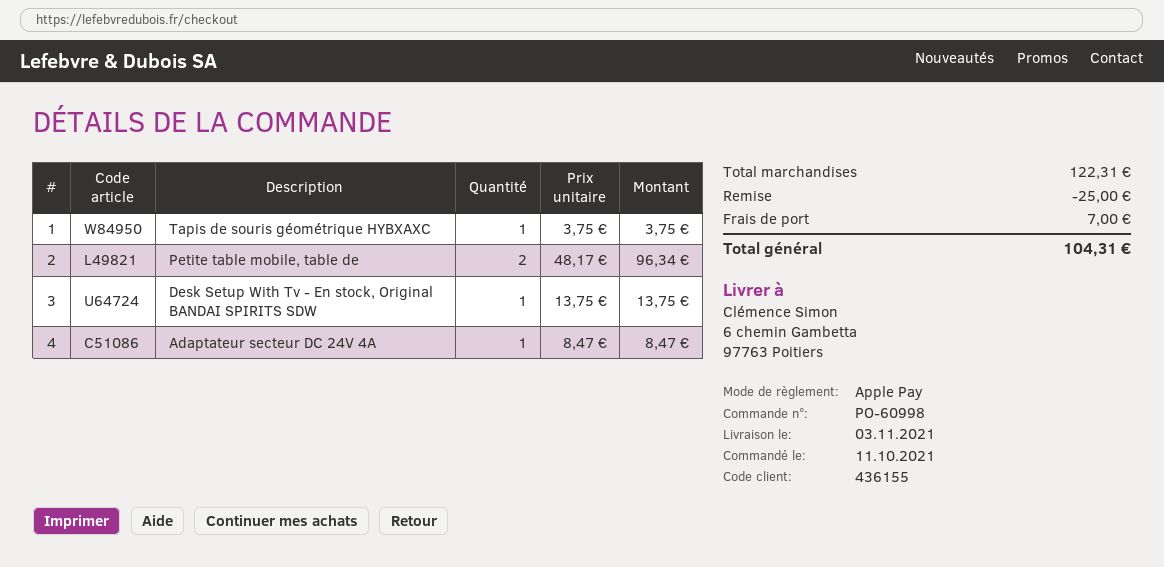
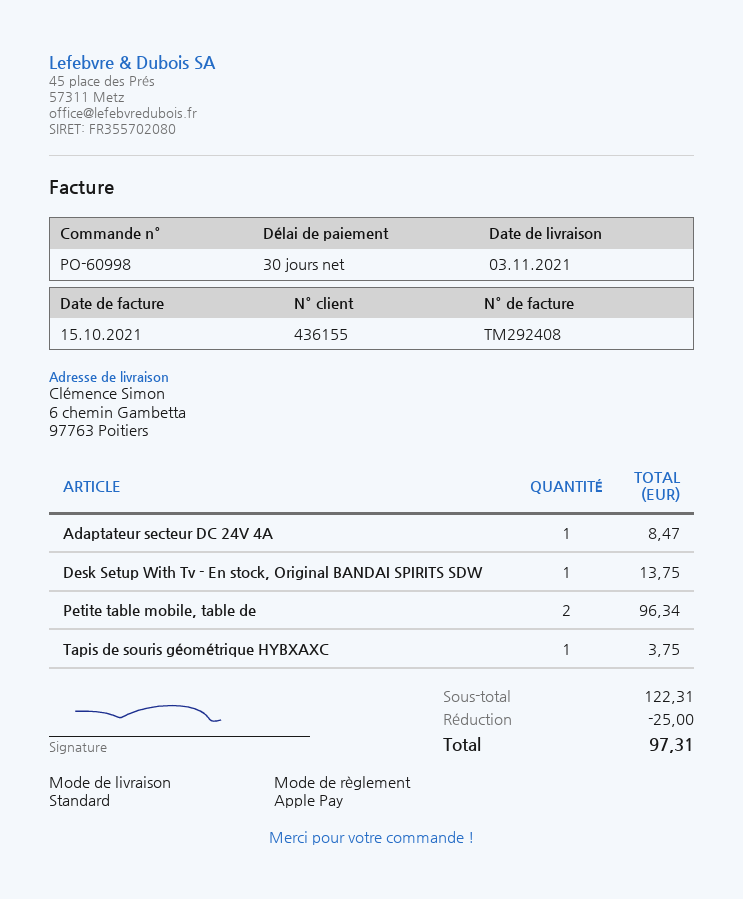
shipping: 7.00 -> none
total: 104.31 -> 97.31

